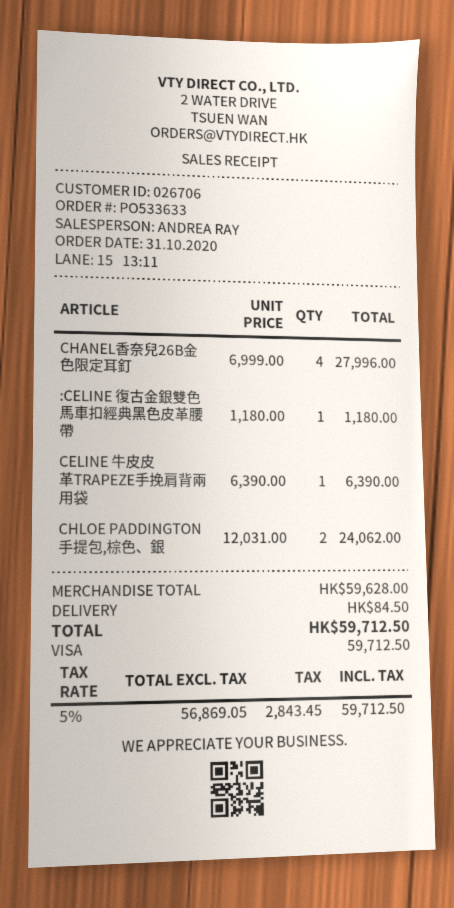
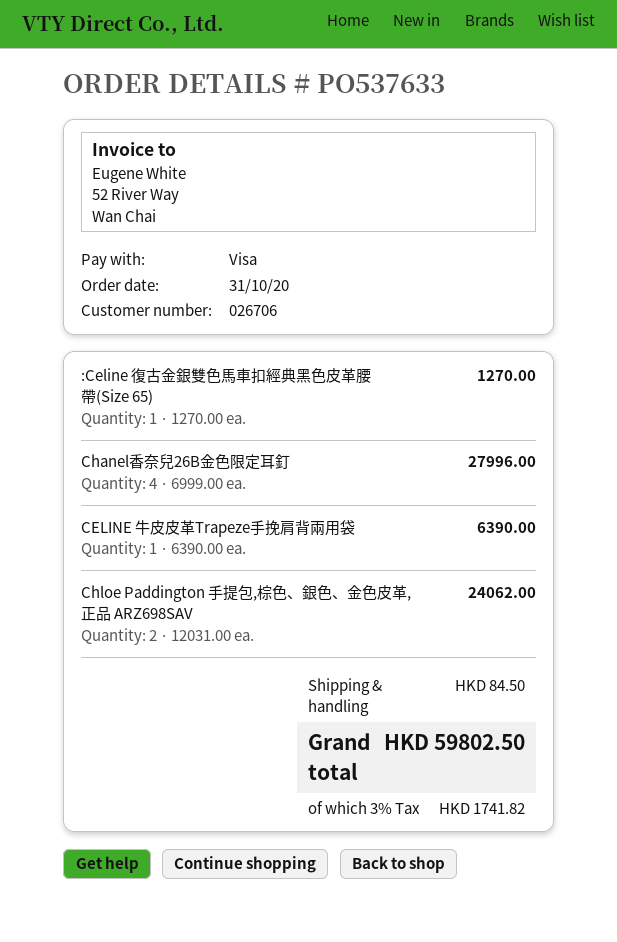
order number: PO533633 -> PO537633
:CELINE 復古金銀雙色馬車扣經典黑色皮革腰帶: 1 x 1180.00 = 1180.00 -> 1 x 1270.00 = 1270.00
tax: 5% = 2843.45 -> 3% = 1741.82
total: 59712.50 -> 59802.50

